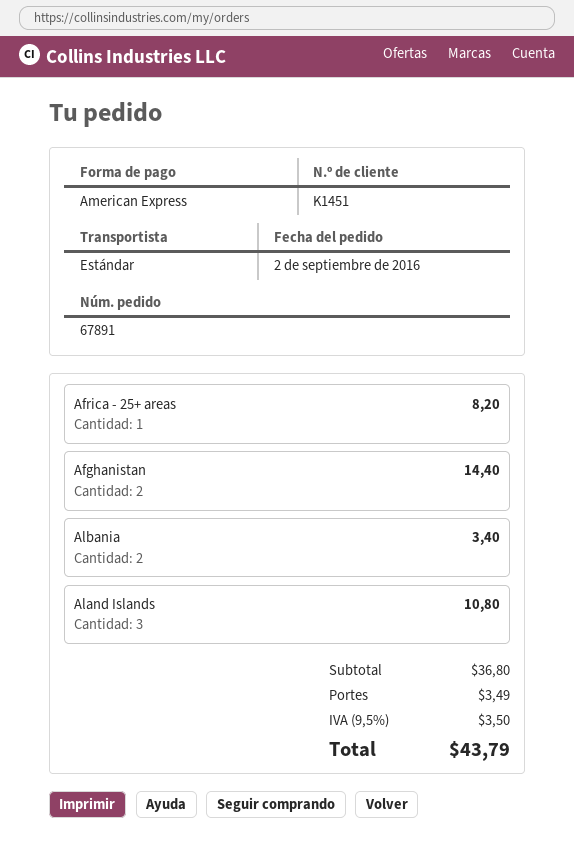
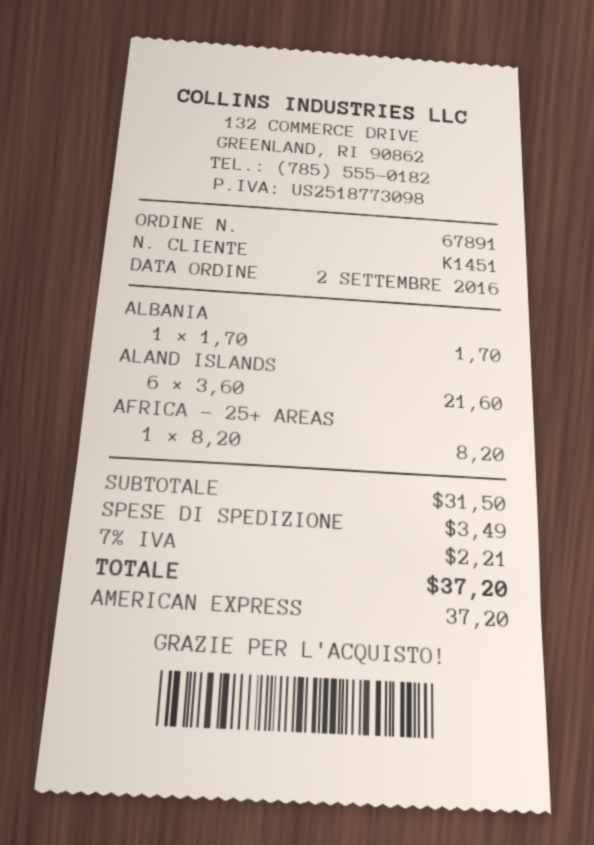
Afghanistan: 2 for 14.40 -> none
Albania: 2 for 3.40 -> 1 for 1.70
Aland Islands: 3 for 10.80 -> 6 for 21.60
subtotal: 36.80 -> 31.50
tax: 9.5% = 3.50 -> 7% = 2.21
total: 43.79 -> 37.20

